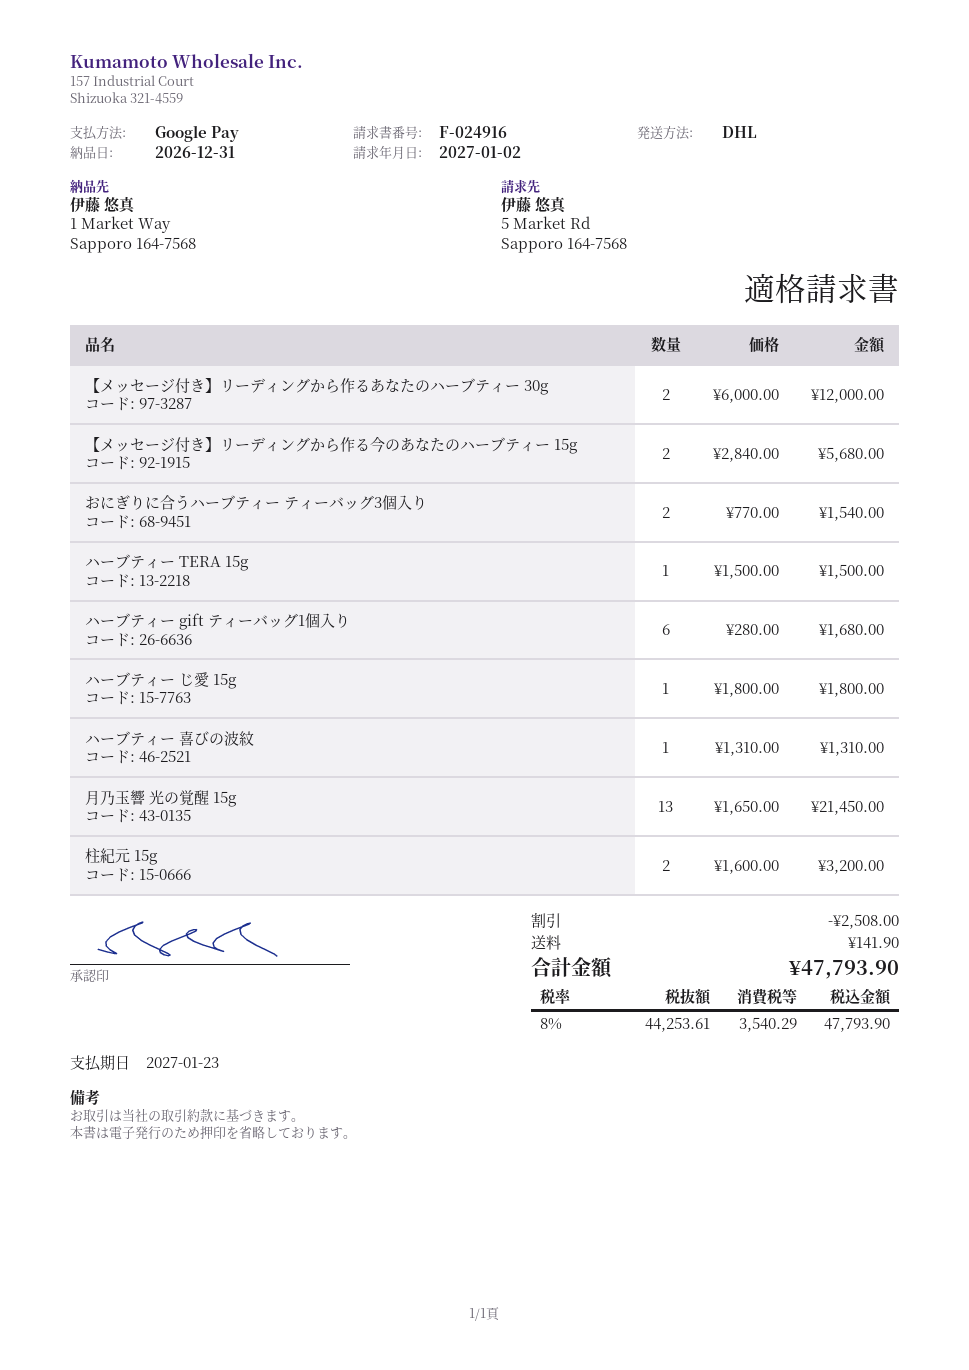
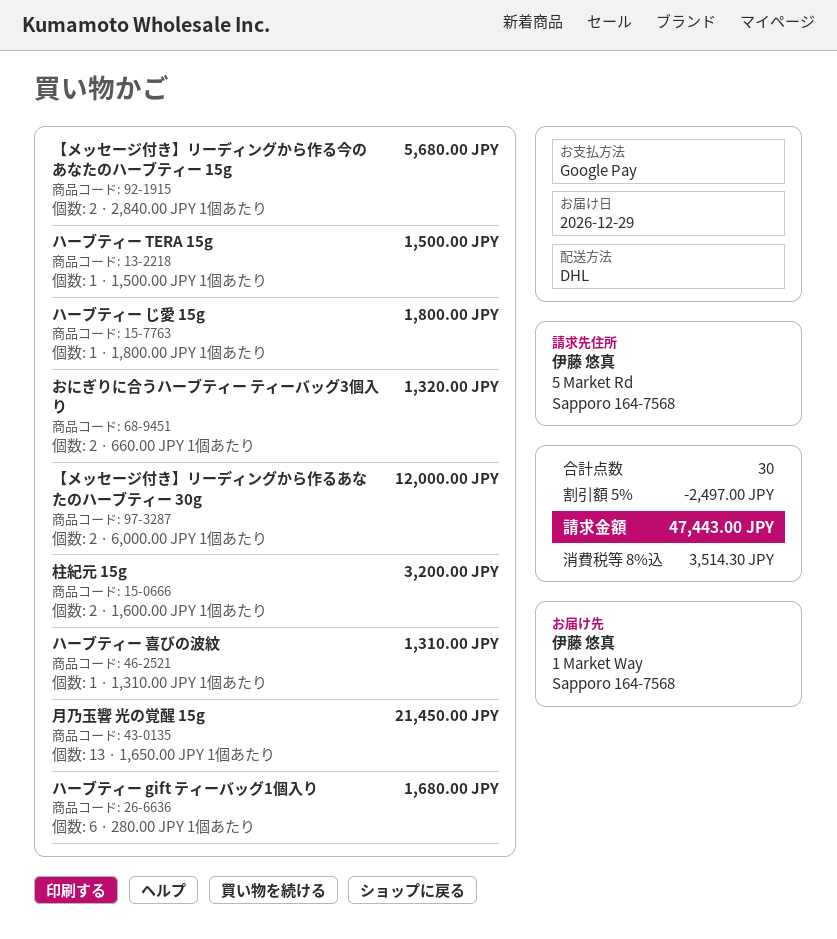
delivery date: 2026-12-31 -> 2026-12-29
おにぎりに合うハーブティー ティーバッグ3個入り: 2 x 770.00 = 1540.00 -> 2 x 660.00 = 1320.00
discount: 2508.00 -> 2497.00
shipping: 141.90 -> none
tax: 8% = 3540.29 -> 8% = 3514.30
total: 47793.90 -> 47443.00

